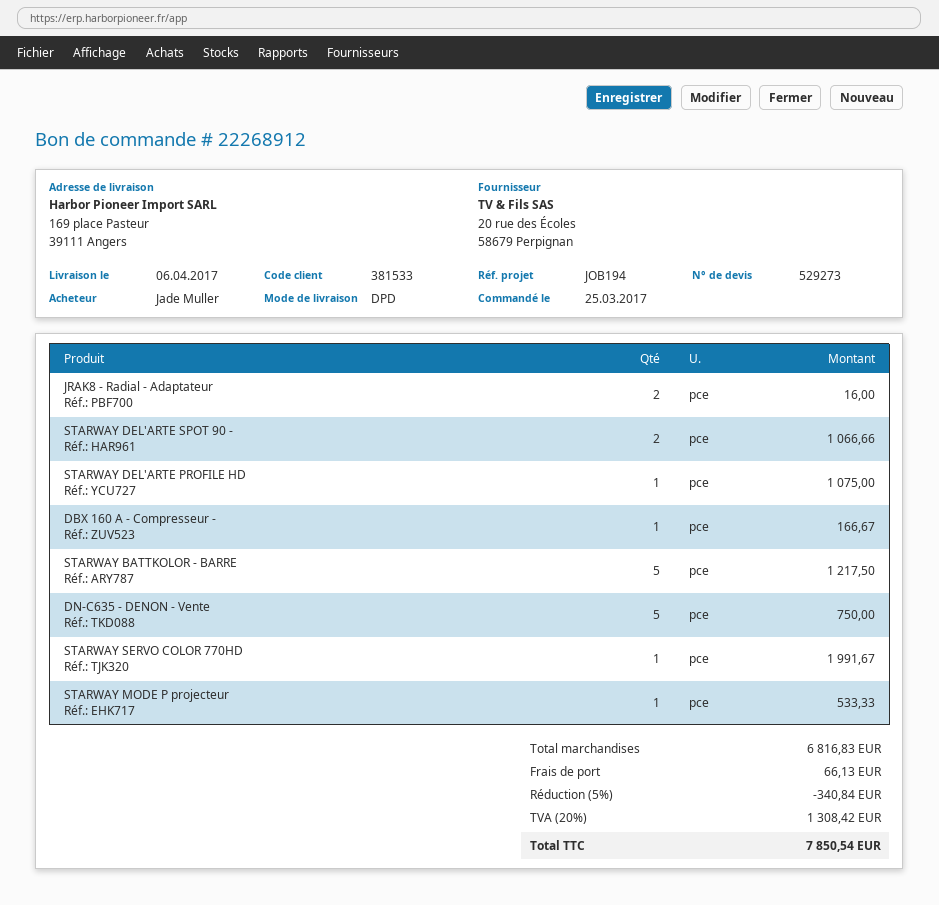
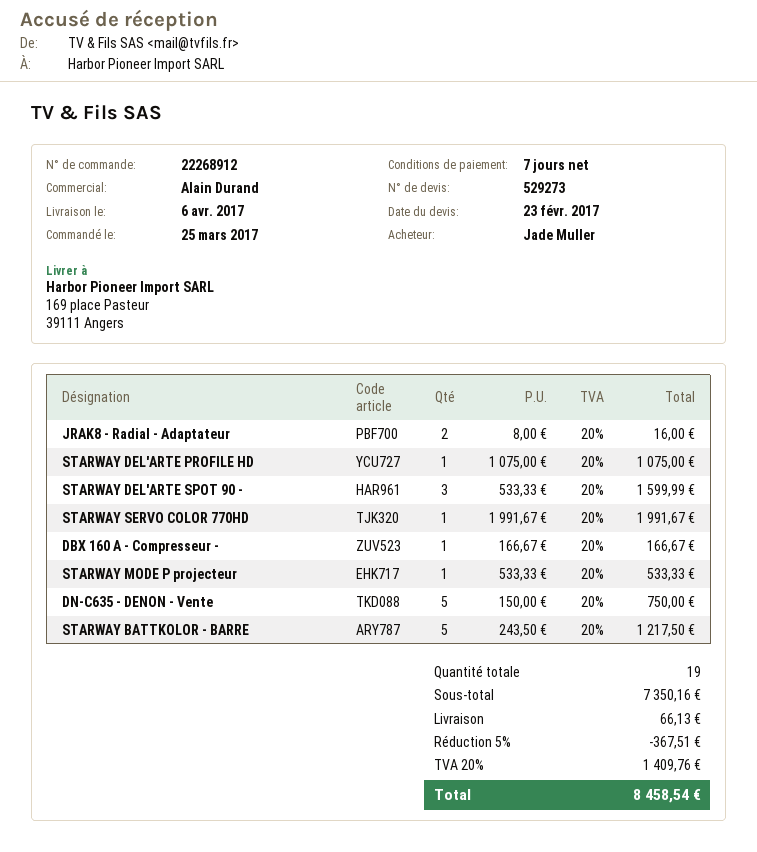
STARWAY DEL'ARTE SPOT 90 -: 2 for 1066.66 -> 3 for 1599.99
subtotal: 6816.83 -> 7350.16
discount: 5% = 340.84 -> 5% = 367.51
tax: 20% = 1308.42 -> 20% = 1409.76
total: 7850.54 -> 8458.54

